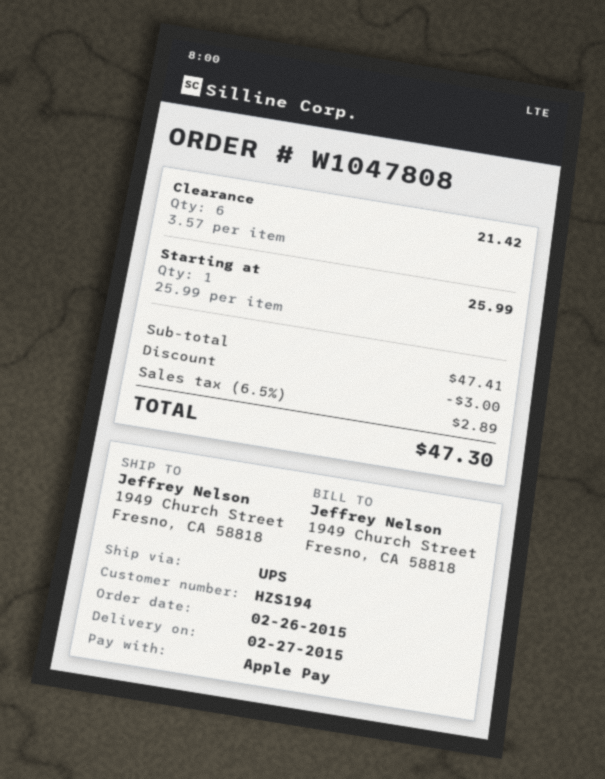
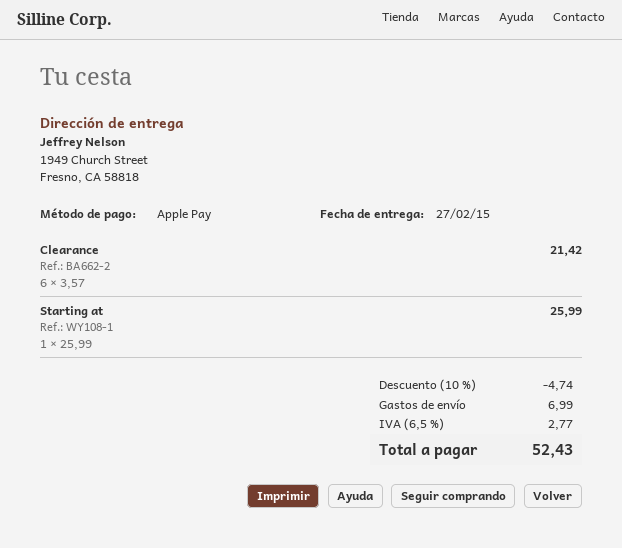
discount: 3.00 -> 4.74
shipping: none -> 6.99
tax: 6.5% = 2.89 -> 6.5% = 2.77
total: 47.30 -> 52.43

